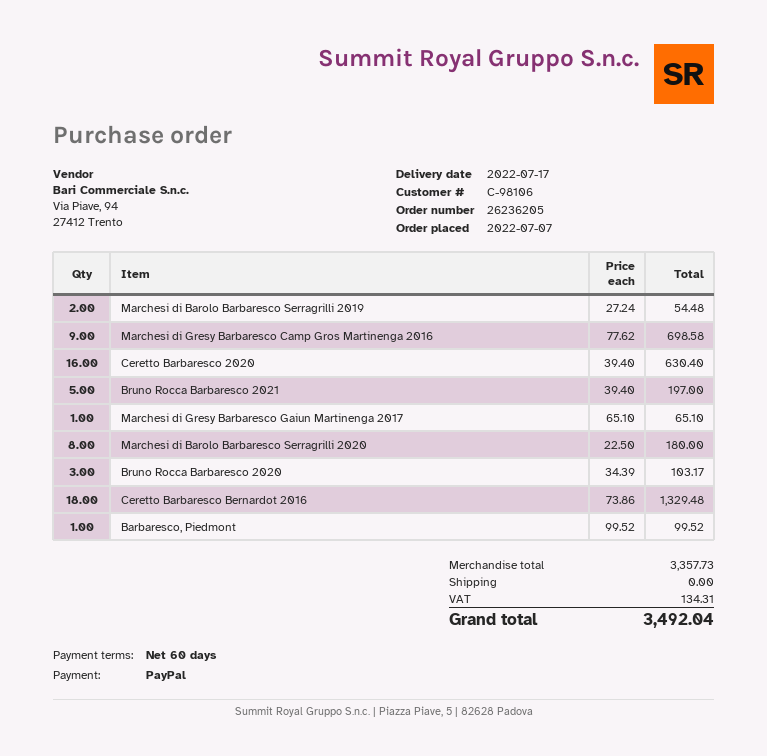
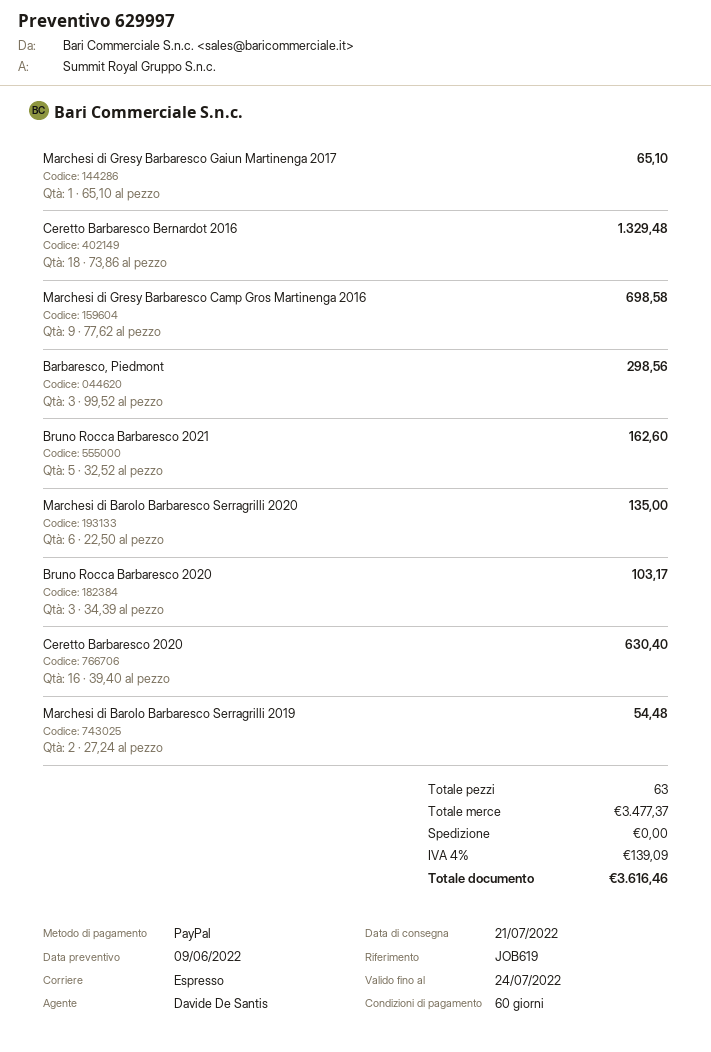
delivery date: 2022-07-17 -> 2022-07-21
Bruno Rocca Barbaresco 2021: 5 x 39.40 = 197.00 -> 5 x 32.52 = 162.60
Marchesi di Barolo Barbaresco Serragrilli 2020: 8 x 22.50 = 180.00 -> 6 x 22.50 = 135.00
Barbaresco, Piedmont: 1 x 99.52 = 99.52 -> 3 x 99.52 = 298.56
subtotal: 3357.73 -> 3477.37
tax: 134.31 -> 139.09
total: 3492.04 -> 3616.46

